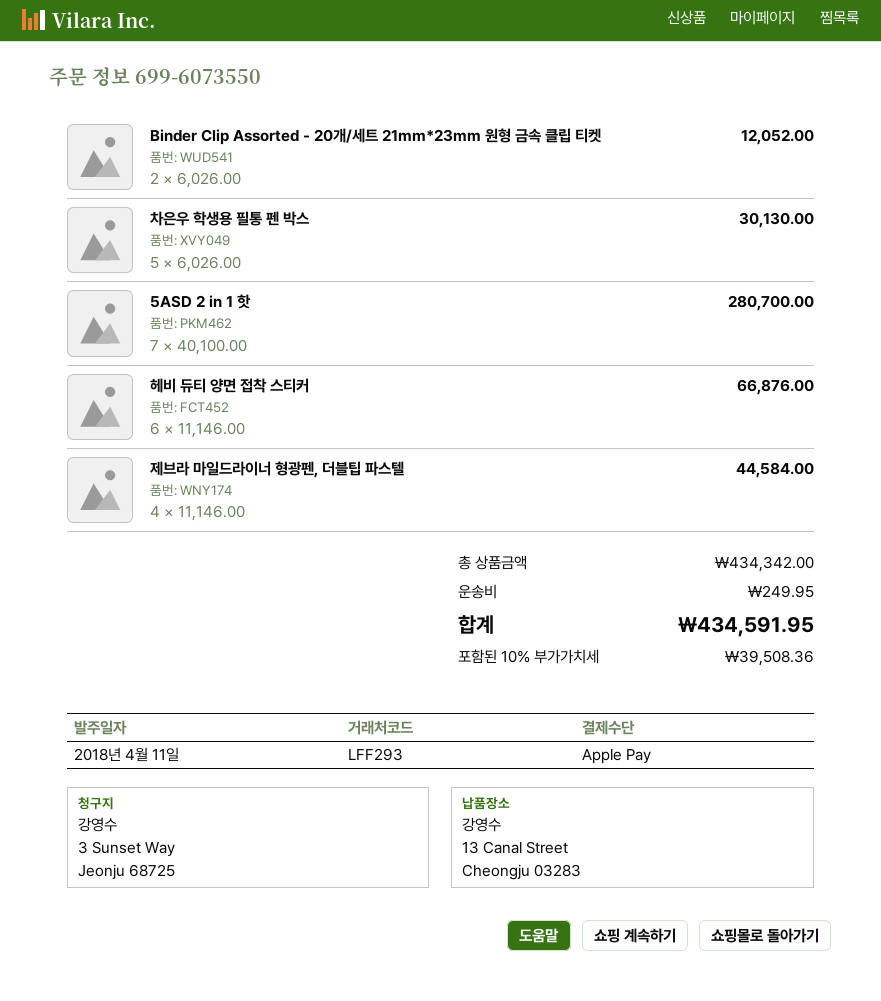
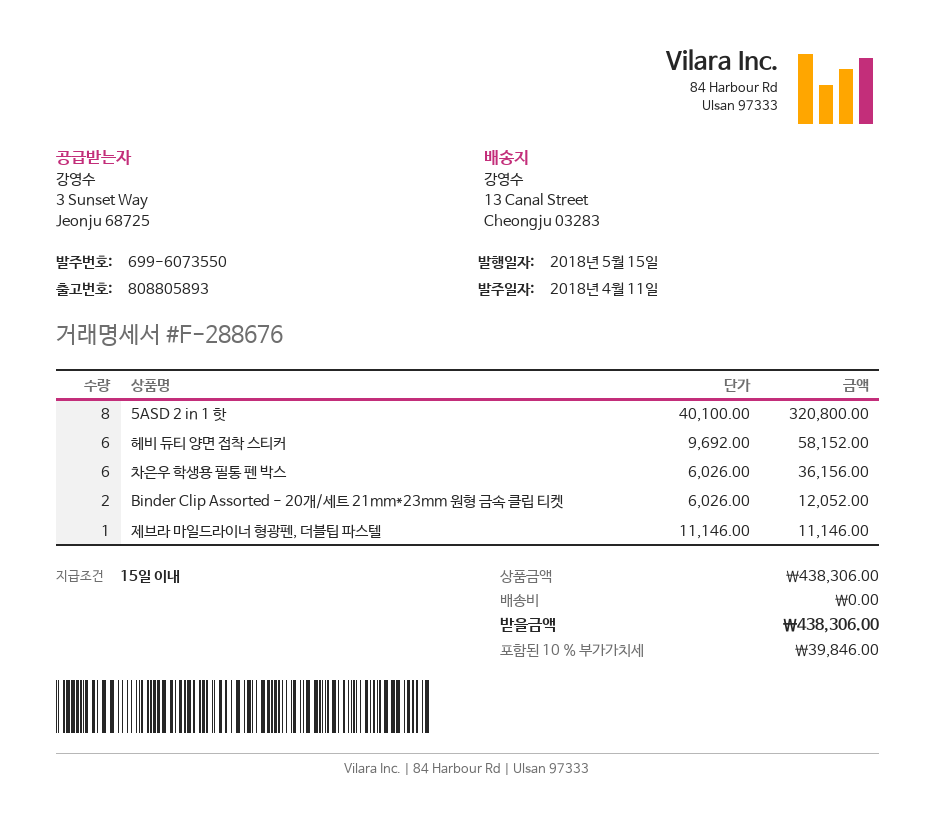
차은우 학생용 필통 펜 박스: 5 x 6026.00 = 30130.00 -> 6 x 6026.00 = 36156.00
5ASD 2 in 1 핫: 7 x 40100.00 = 280700.00 -> 8 x 40100.00 = 320800.00
헤비 듀티 양면 접착 스티커: 6 x 11146.00 = 66876.00 -> 6 x 9692.00 = 58152.00
제브라 마일드라이너 형광펜, 더블팁 파스텔: 4 x 11146.00 = 44584.00 -> 1 x 11146.00 = 11146.00
subtotal: 434342.00 -> 438306.00
shipping: 249.95 -> 0.00
tax: 10% = 39508.36 -> 10% = 39846.00
total: 434591.95 -> 438306.00

